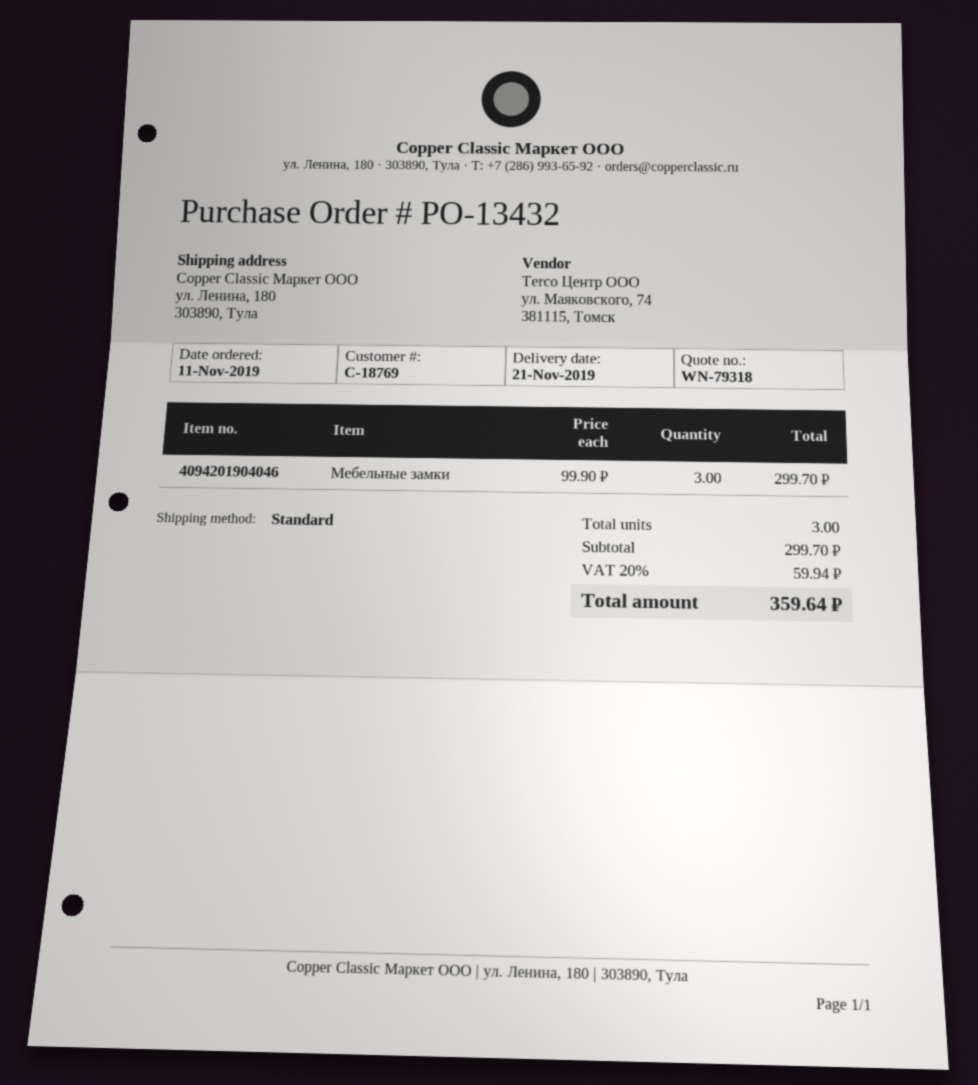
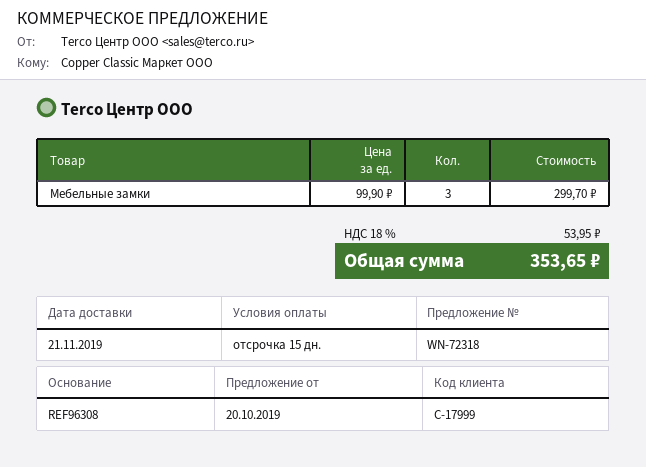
quote number: WN-79318 -> WN-72318
customer number: C-18769 -> C-17999
tax: 20% = 59.94 -> 18% = 53.95
total: 359.64 -> 353.65

